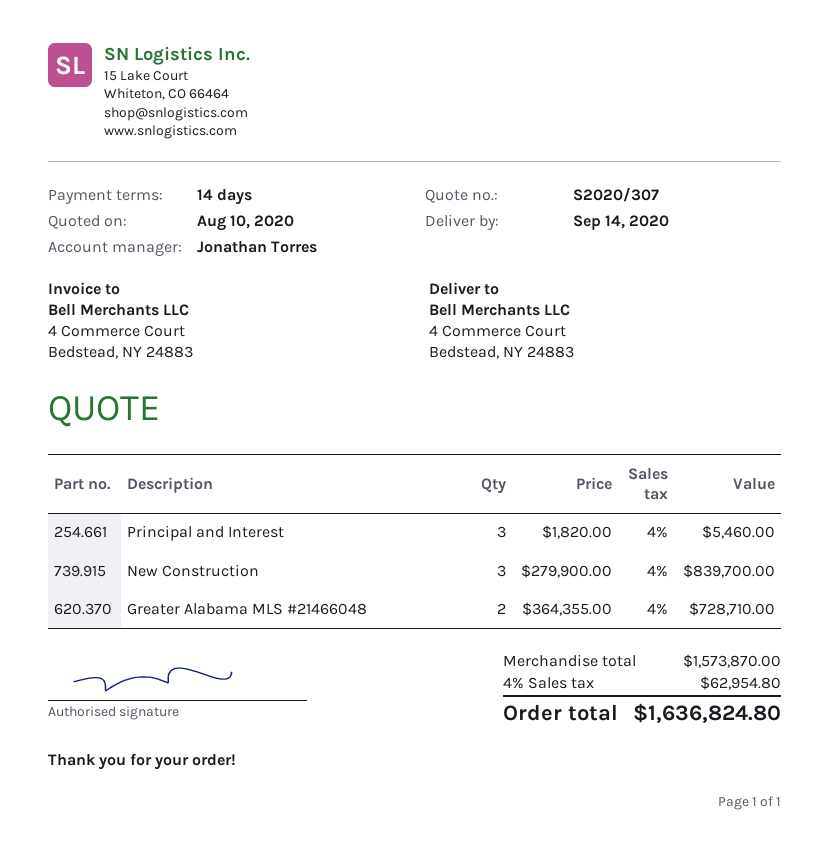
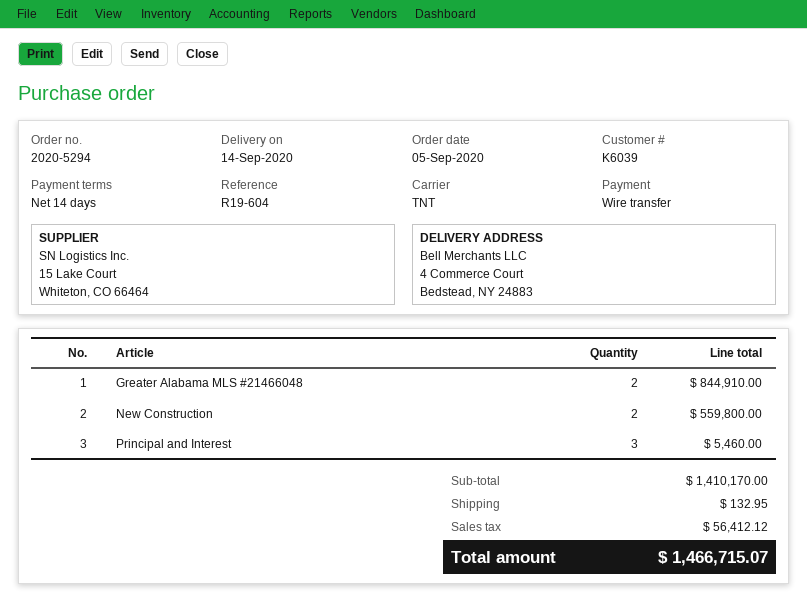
New Construction: 3 for 839700.00 -> 2 for 559800.00
Greater Alabama MLS #21466048: 2 for 728710.00 -> 2 for 844910.00
subtotal: 1573870.00 -> 1410170.00
shipping: none -> 132.95
tax: 62954.80 -> 56412.12
total: 1636824.80 -> 1466715.07

